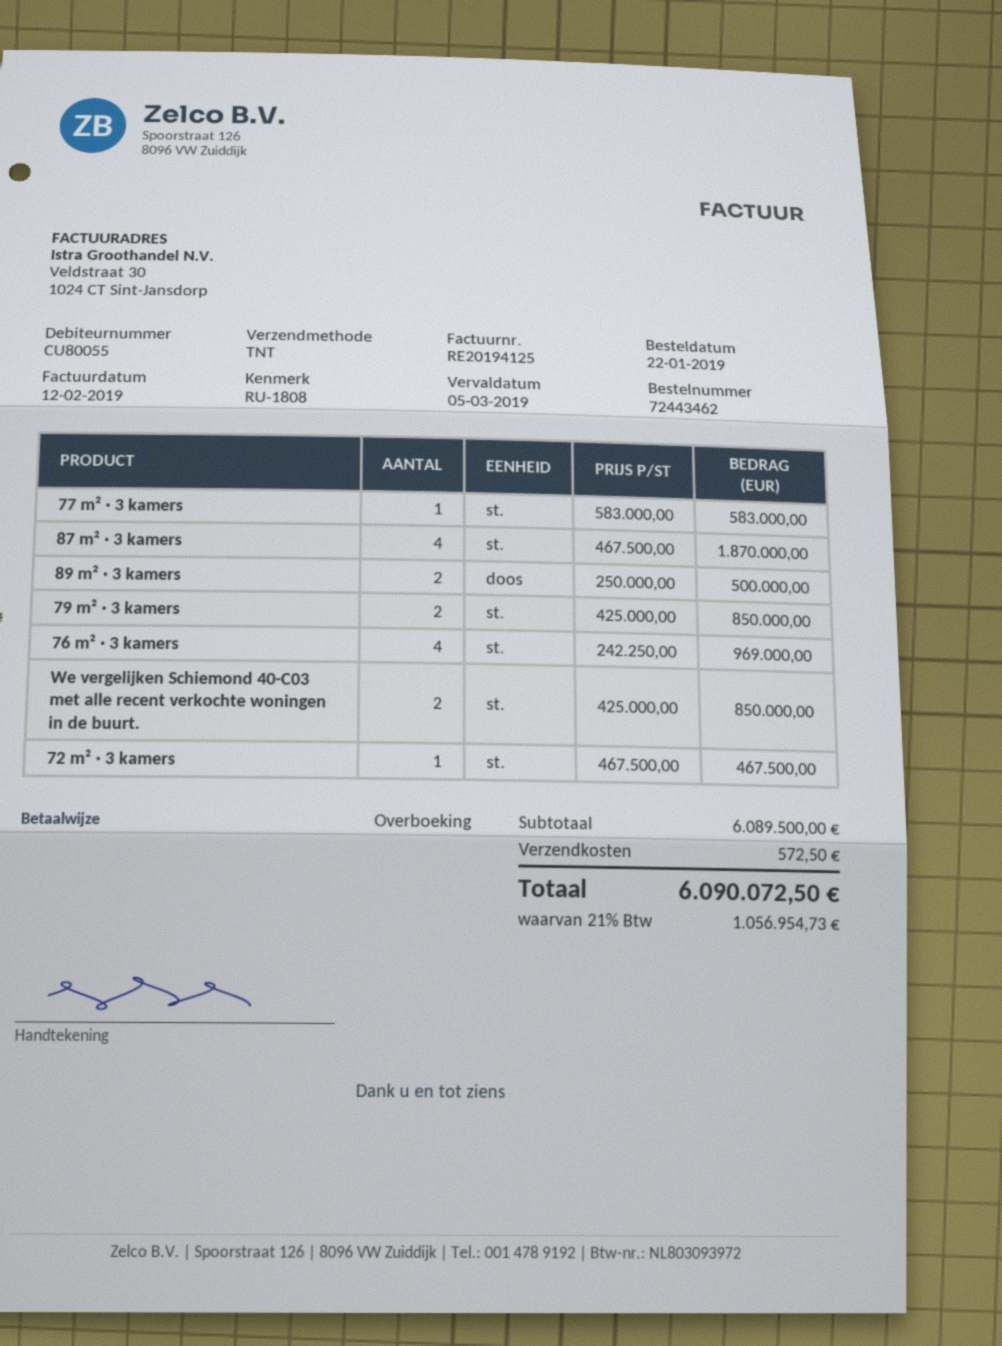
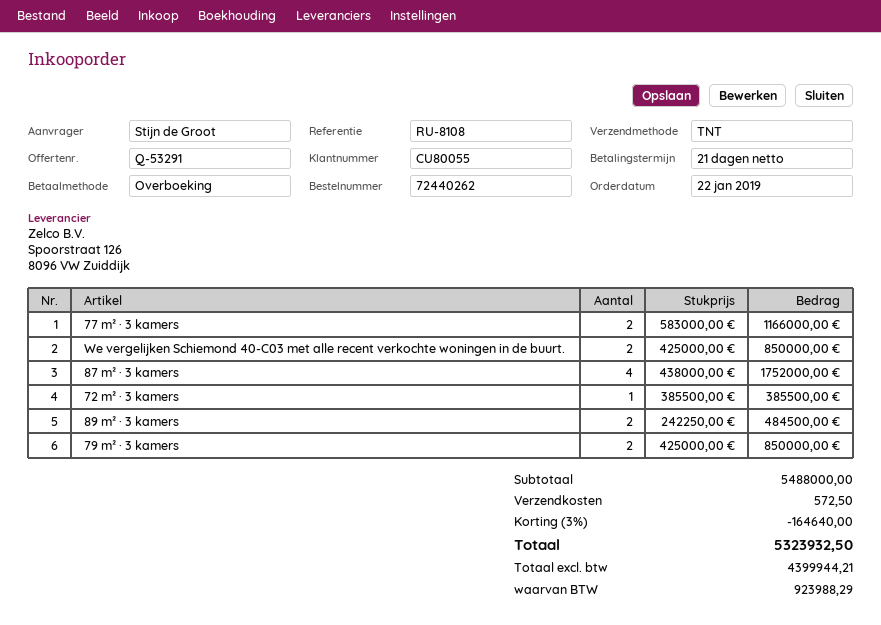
order number: 72443462 -> 72440262
reference: RU-1808 -> RU-8108
77 m² · 3 kamers: 1 x 583000.00 = 583000.00 -> 2 x 583000.00 = 1166000.00
87 m² · 3 kamers: 4 x 467500.00 = 1870000.00 -> 4 x 438000.00 = 1752000.00
89 m² · 3 kamers: 2 x 250000.00 = 500000.00 -> 2 x 242250.00 = 484500.00
76 m² · 3 kamers: 4 x 242250.00 = 969000.00 -> none
72 m² · 3 kamers: 1 x 467500.00 = 467500.00 -> 1 x 385500.00 = 385500.00
subtotal: 6089500.00 -> 5488000.00
discount: none -> 3% = 164640.00
tax: 1056954.73 -> 923988.29
total: 6090072.50 -> 5323932.50

